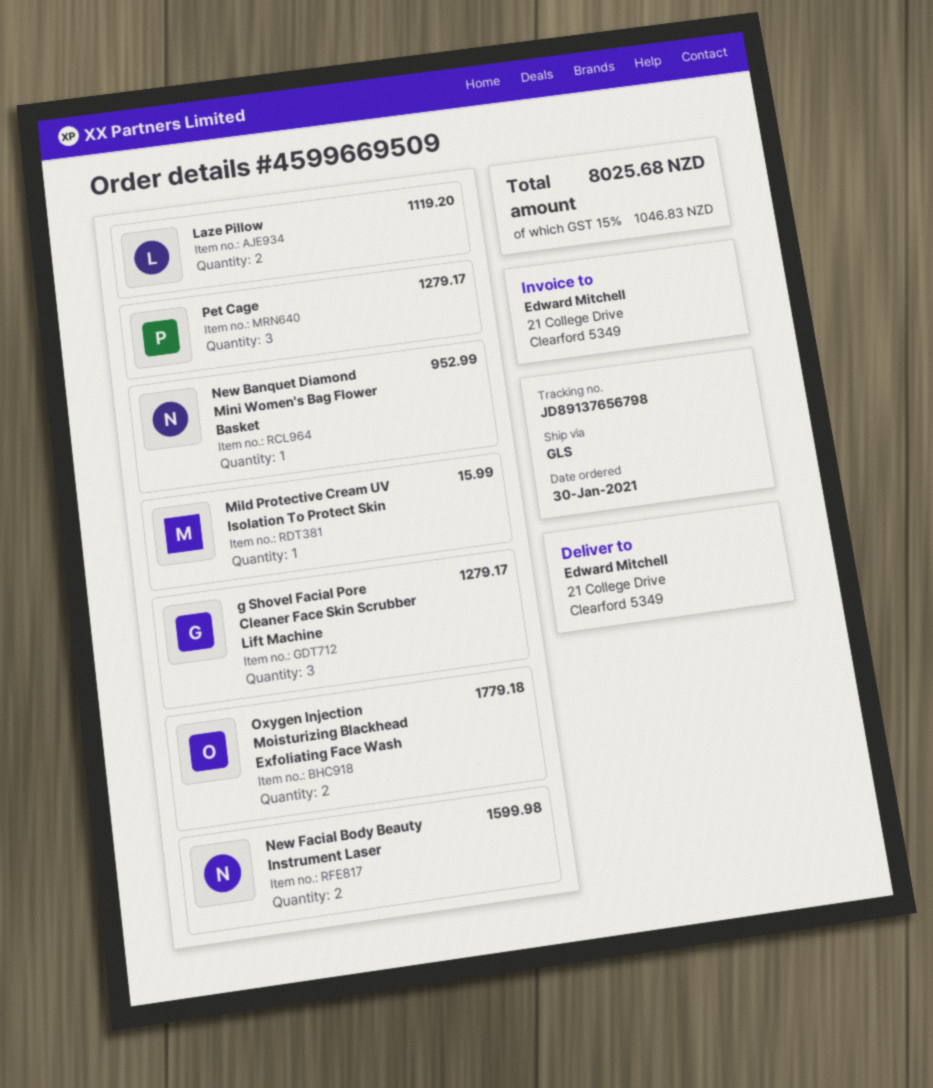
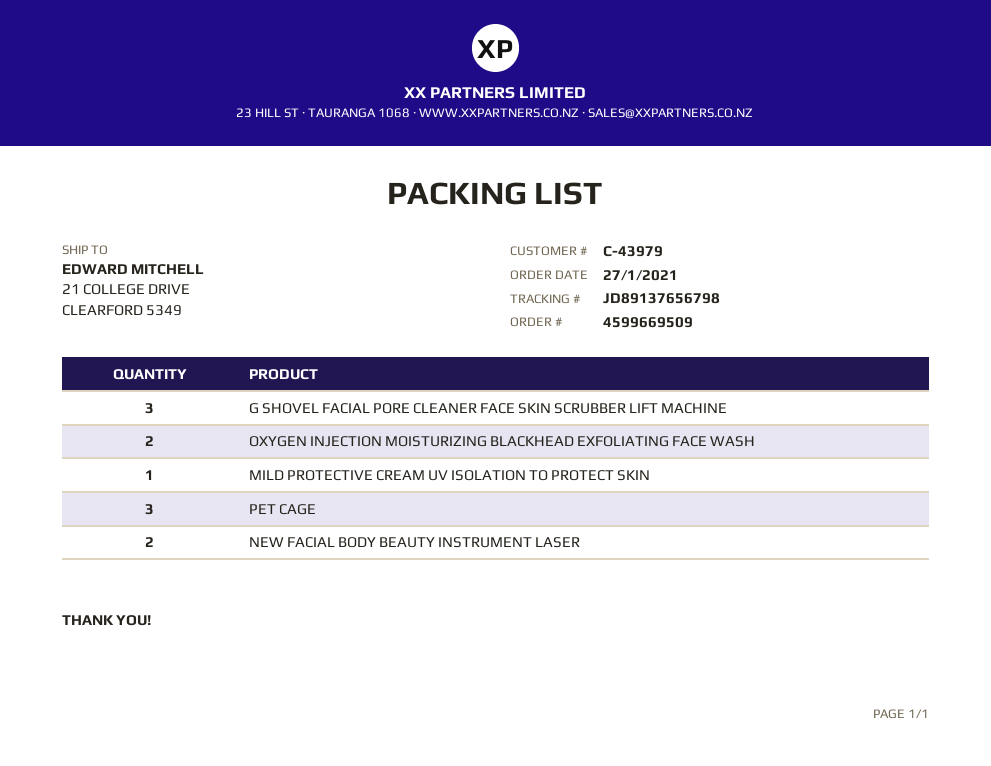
order date: 2021-01-30 -> 2021-01-27
Laze Pillow: 2 -> none
New Banquet Diamond Mini Women's Bag Flower Basket: 1 -> none

